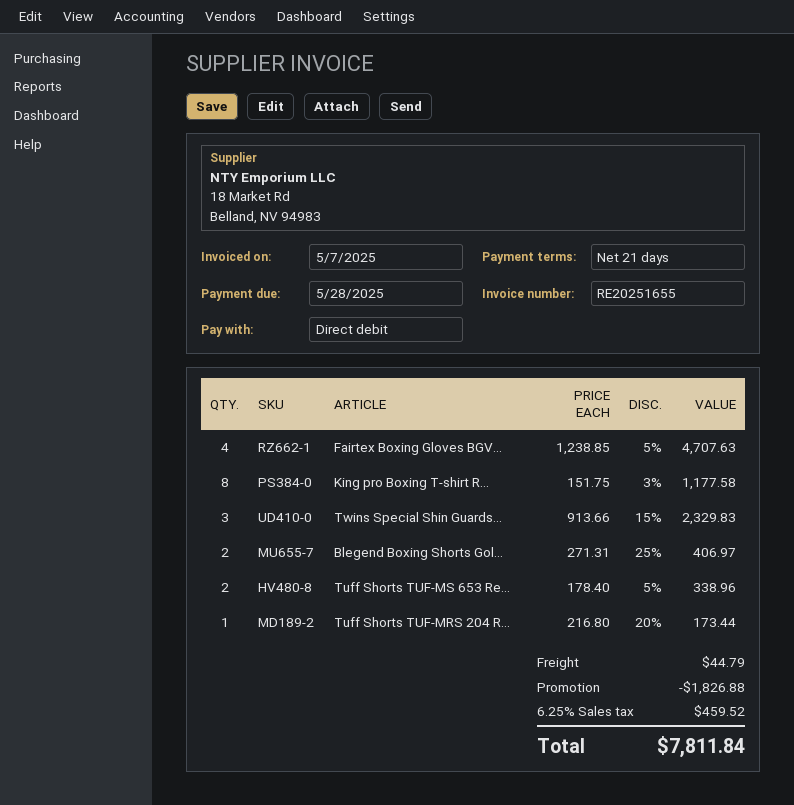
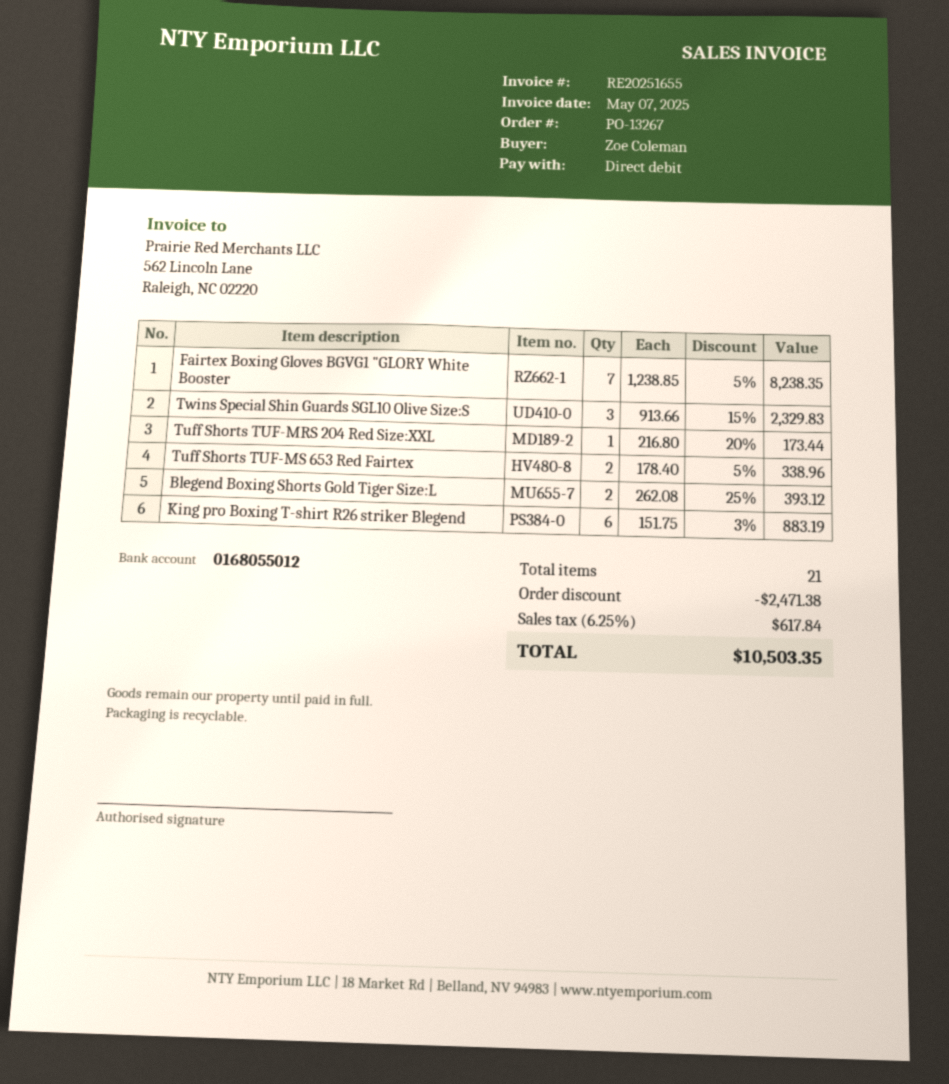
Fairtex Boxing Gloves BGV...: 4 x 1238.85 - 5% = 4707.63 -> 7 x 1238.85 - 5% = 8238.35
King pro Boxing T-shirt R...: 8 x 151.75 - 3% = 1177.58 -> 6 x 151.75 - 3% = 883.19
Blegend Boxing Shorts Gol...: 2 x 271.31 - 25% = 406.97 -> 2 x 262.08 - 25% = 393.12
discount: 1826.88 -> 2471.38
shipping: 44.79 -> none
tax: 6.25% = 459.52 -> 6.25% = 617.84
total: 7811.84 -> 10503.35

